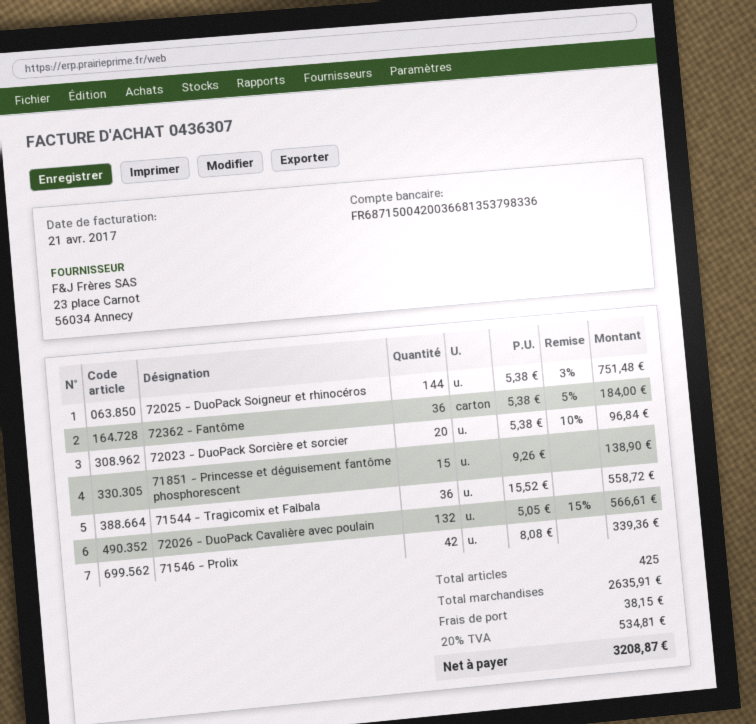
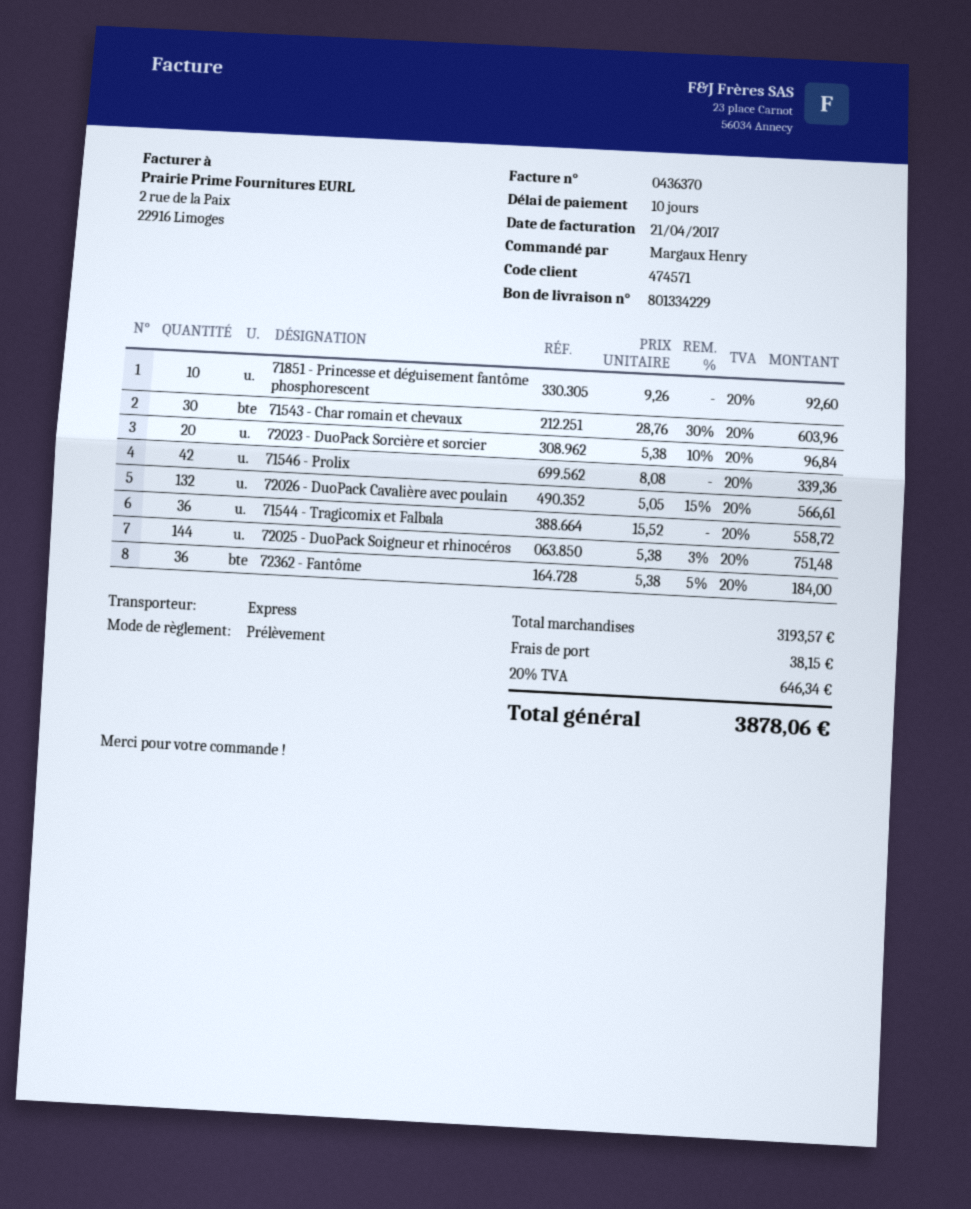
invoice number: 0436307 -> 0436370
71851 - Princesse et déguisement fantôme phosphorescent: 15 x 9.26 = 138.90 -> 10 x 9.26 = 92.60
71543 - Char romain et chevaux: none -> 30 x 28.76 - 30% = 603.96
subtotal: 2635.91 -> 3193.57
tax: 20% = 534.81 -> 20% = 646.34
total: 3208.87 -> 3878.06

